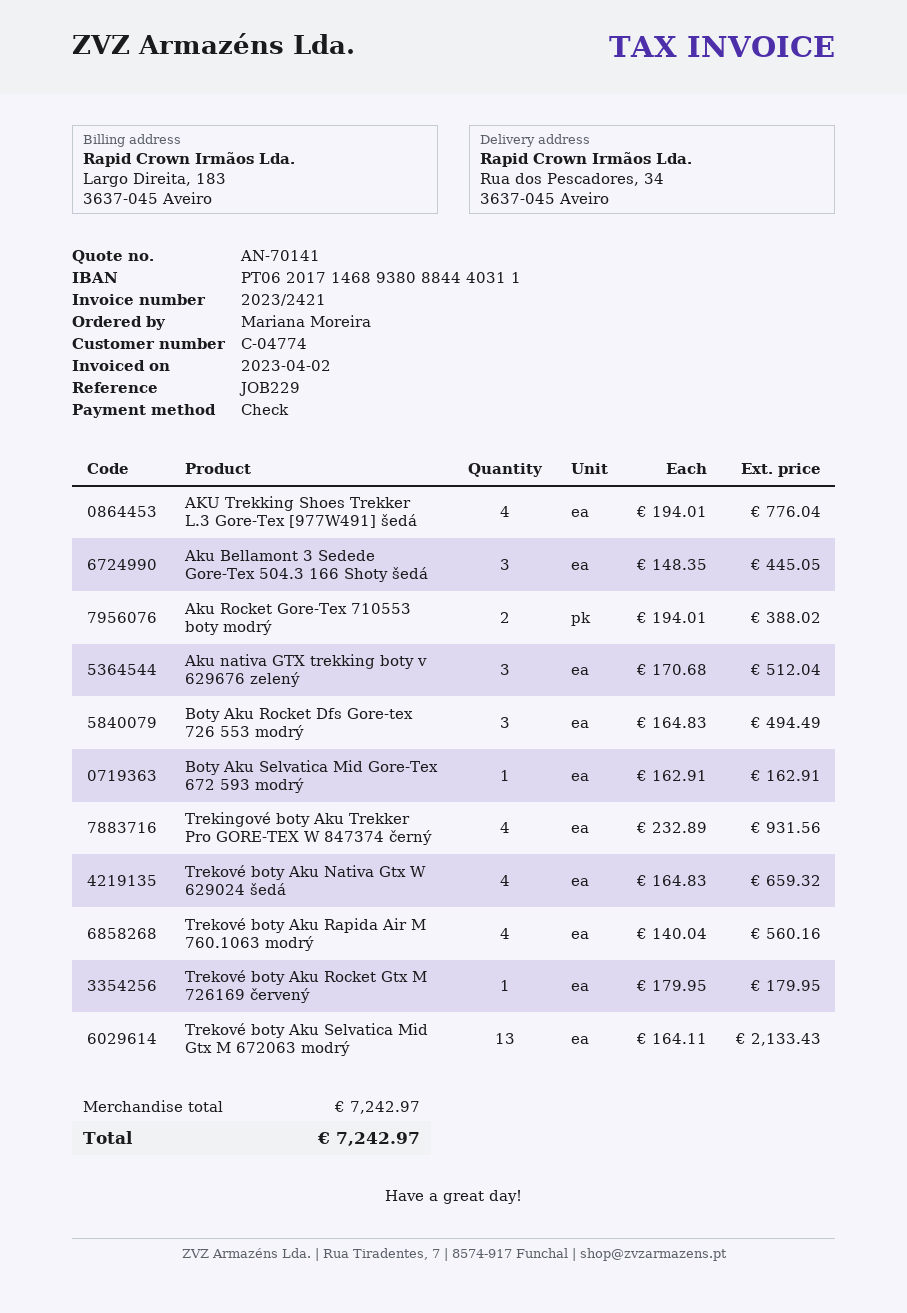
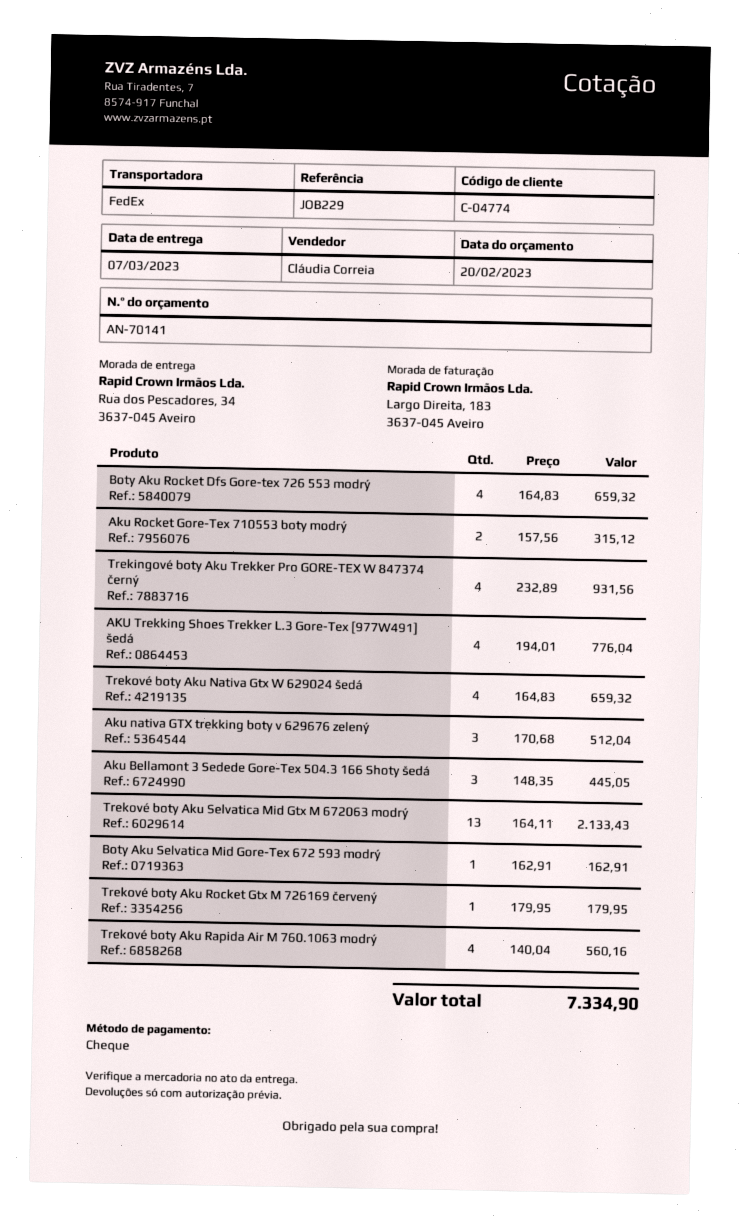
Aku Rocket Gore-Tex 710553 boty modrý: 2 x 194.01 = 388.02 -> 2 x 157.56 = 315.12
Boty Aku Rocket Dfs Gore-tex 726 553 modrý: 3 x 164.83 = 494.49 -> 4 x 164.83 = 659.32
total: 7242.97 -> 7334.90

